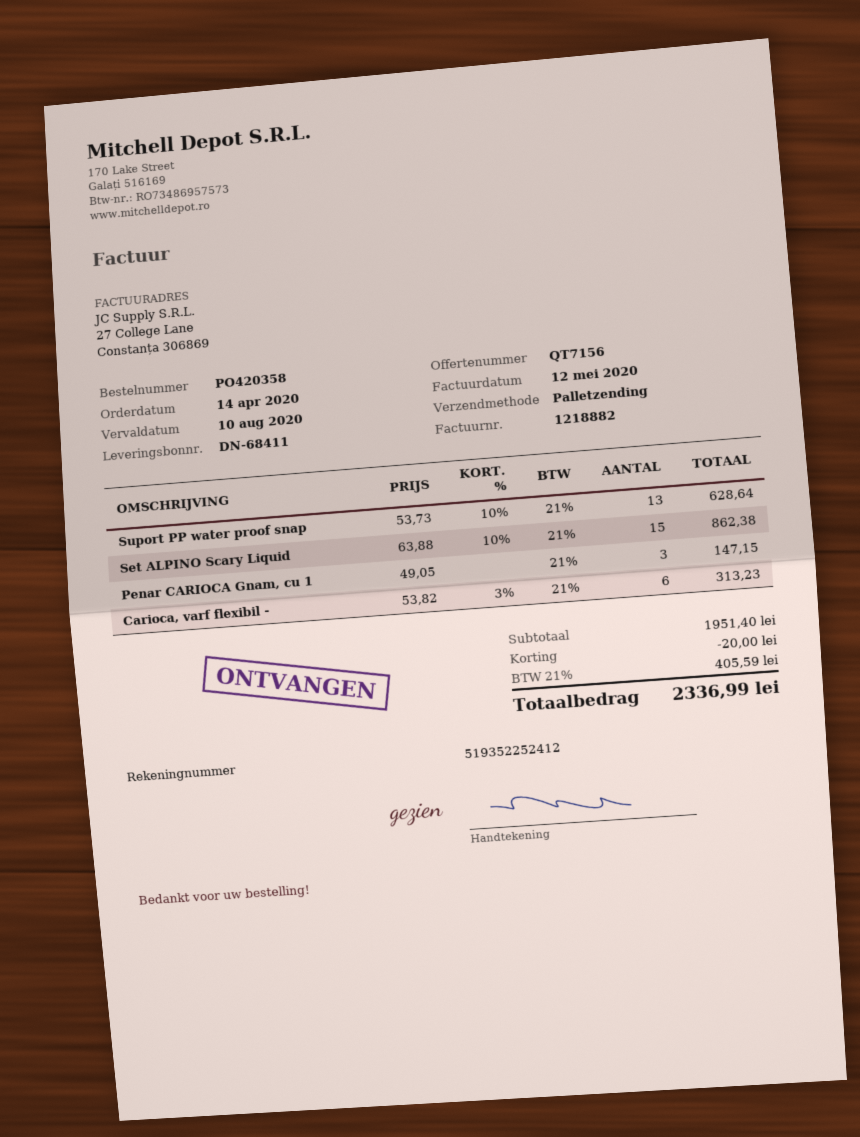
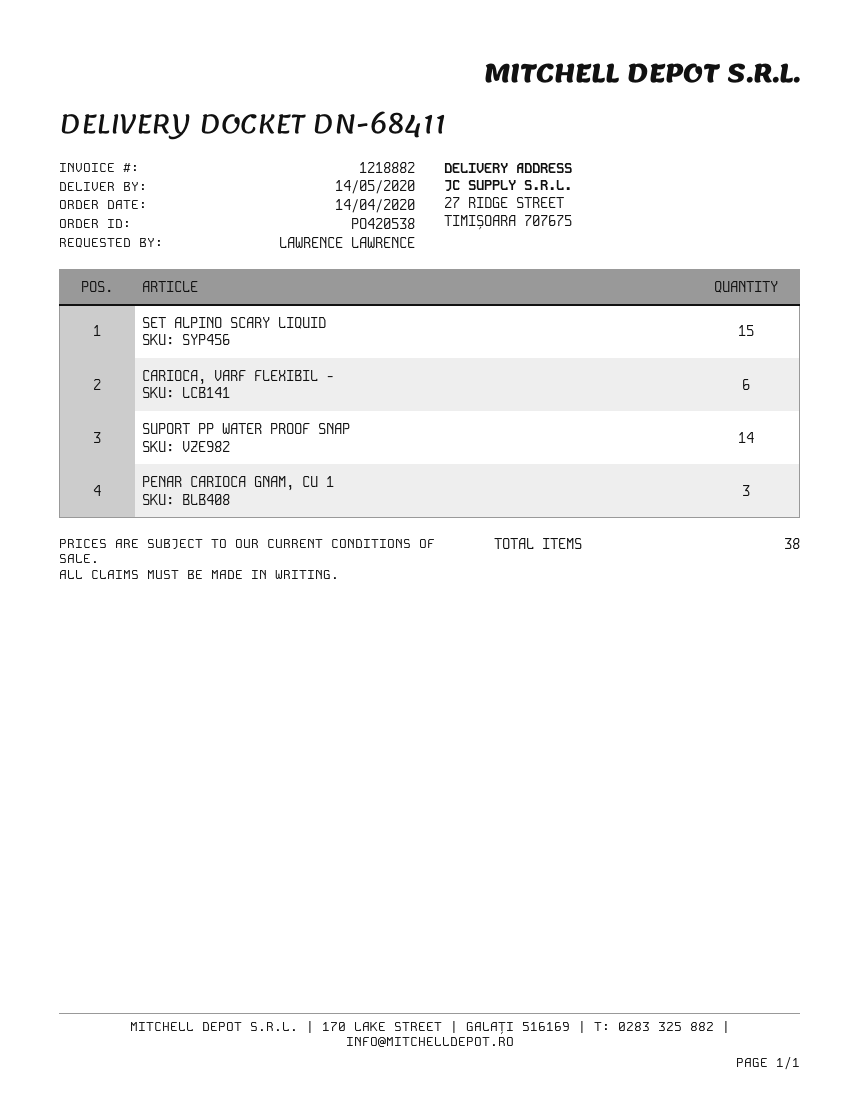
order number: PO420358 -> PO420538
Suport PP water proof snap: 13 -> 14

